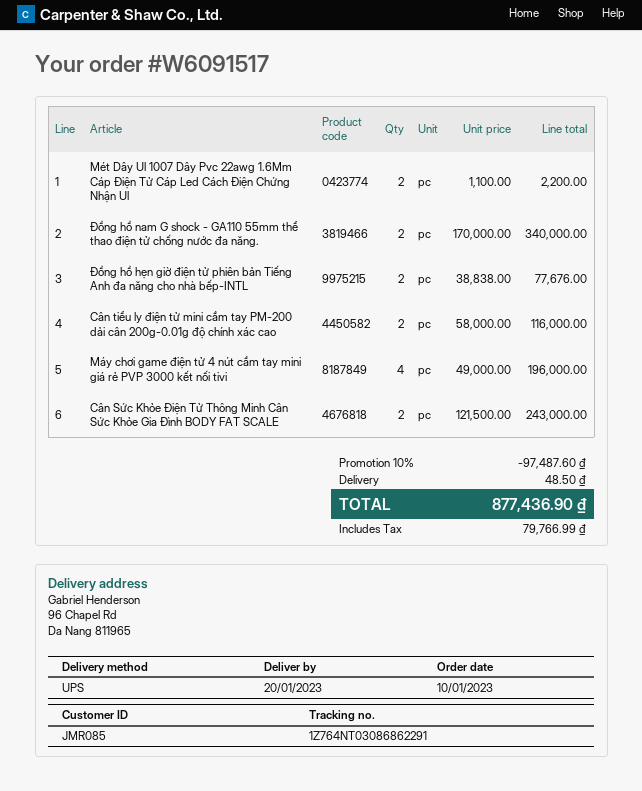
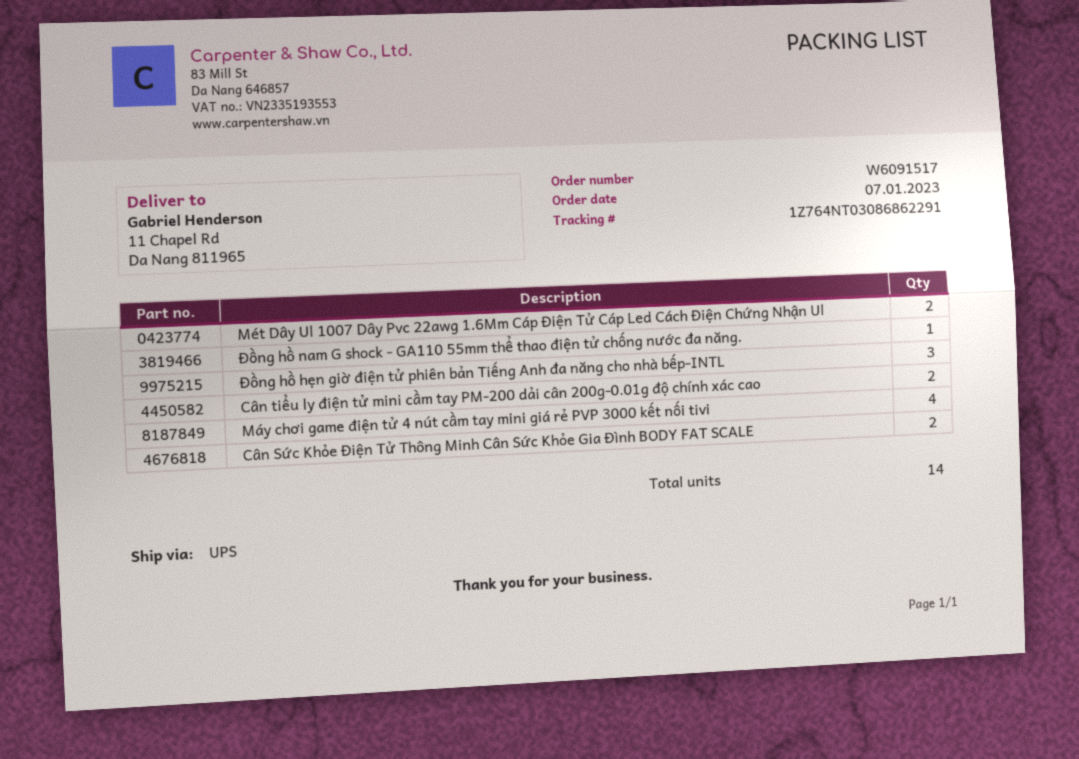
order date: 2023-01-10 -> 2023-01-07
ship to: 96 Chapel Rd, Da Nang 811965 -> 11 Chapel Rd, Da Nang 811965
Đồng hồ nam G shock - GA110 55mm thể thao điện tử chống nước đa năng.: 2 -> 1
Đồng hồ hẹn giờ điện tử phiên bản Tiếng Anh đa năng cho nhà bếp-INTL: 2 -> 3

